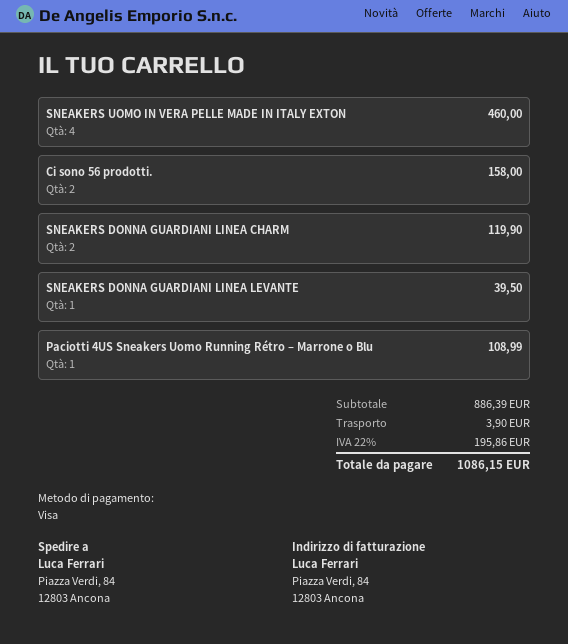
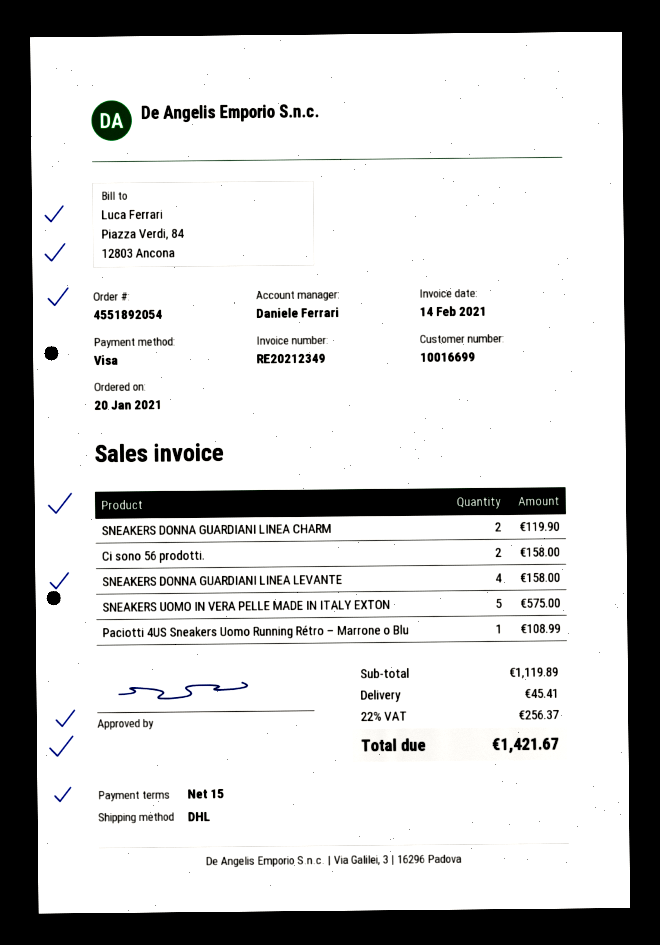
SNEAKERS UOMO IN VERA PELLE MADE IN ITALY EXTON: 4 for 460.00 -> 5 for 575.00
SNEAKERS DONNA GUARDIANI LINEA LEVANTE: 1 for 39.50 -> 4 for 158.00
subtotal: 886.39 -> 1119.89
shipping: 3.90 -> 45.41
tax: 22% = 195.86 -> 22% = 256.37
total: 1086.15 -> 1421.67

